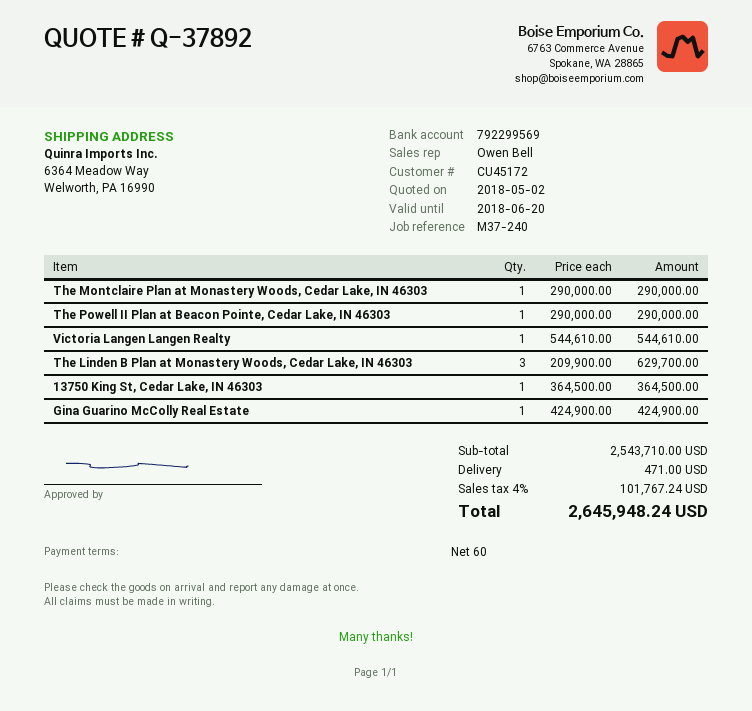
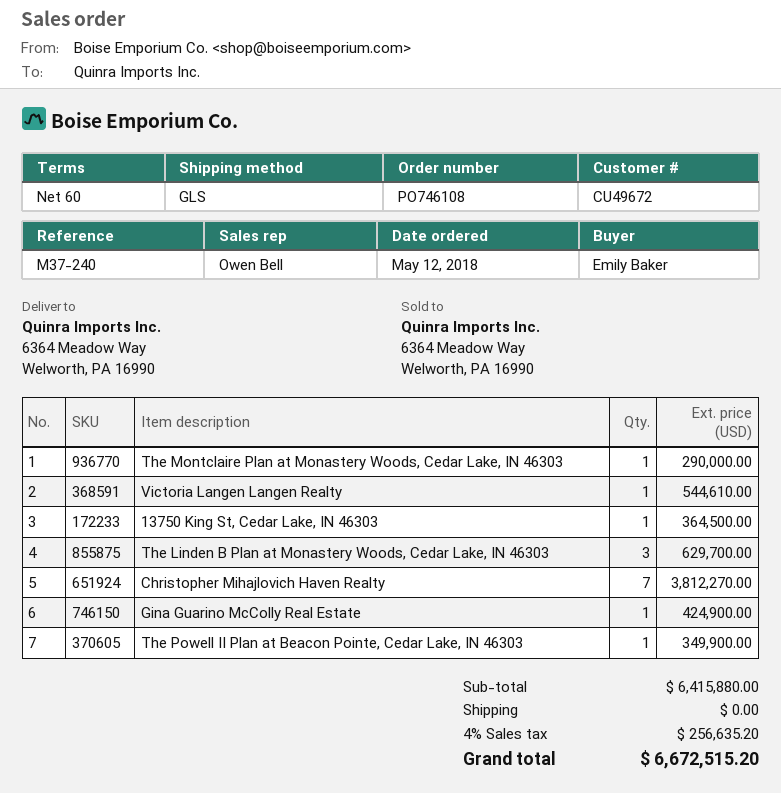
customer number: CU45172 -> CU49672
The Powell II Plan at Beacon Pointe, Cedar Lake, IN 46303: 1 for 290000.00 -> 1 for 349900.00
Christopher Mihajlovich Haven Realty: none -> 7 for 3812270.00
subtotal: 2543710.00 -> 6415880.00
shipping: 471.00 -> 0.00
tax: 4% = 101767.24 -> 4% = 256635.20
total: 2645948.24 -> 6672515.20

